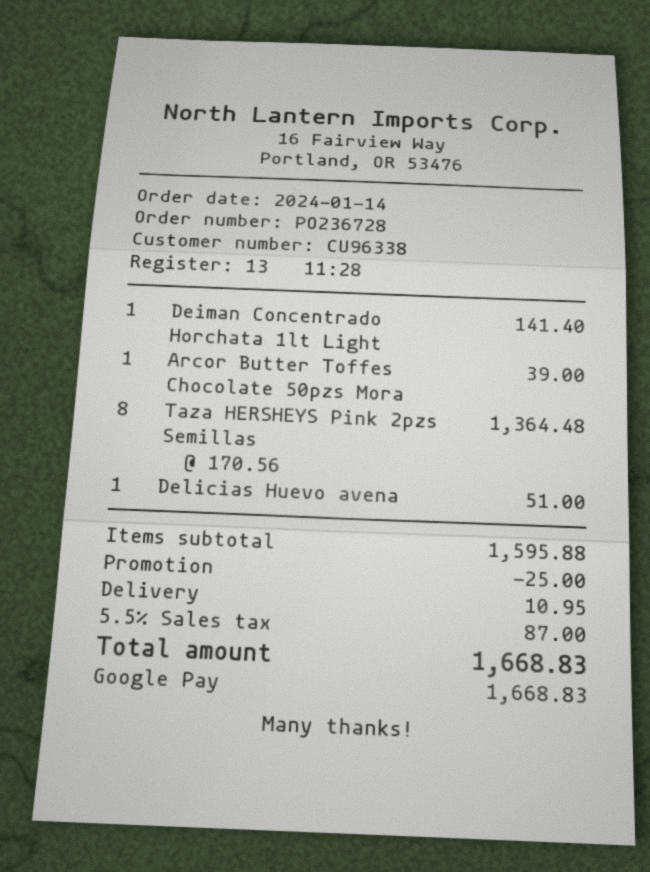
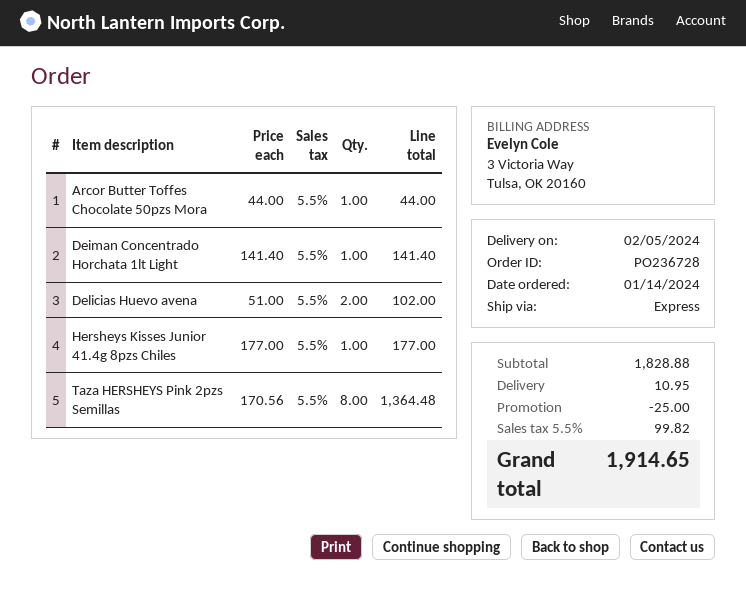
Arcor Butter Toffes Chocolate 50pzs Mora: 1 x 39.00 = 39.00 -> 1 x 44.00 = 44.00
Delicias Huevo avena: 1 x 51.00 = 51.00 -> 2 x 51.00 = 102.00
Hersheys Kisses Junior 41.4g 8pzs Chiles: none -> 1 x 177.00 = 177.00
subtotal: 1595.88 -> 1828.88
tax: 5.5% = 87.00 -> 5.5% = 99.82
total: 1668.83 -> 1914.65

